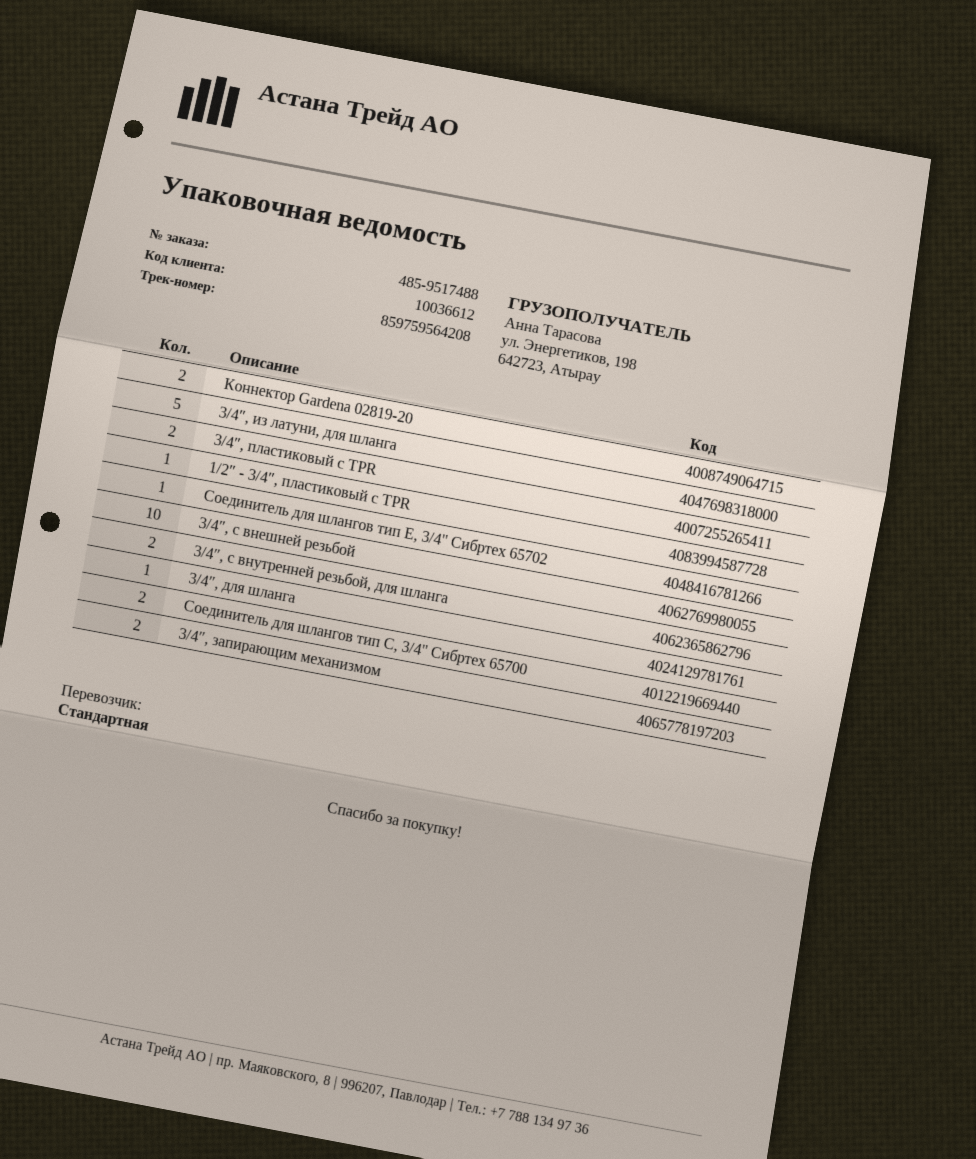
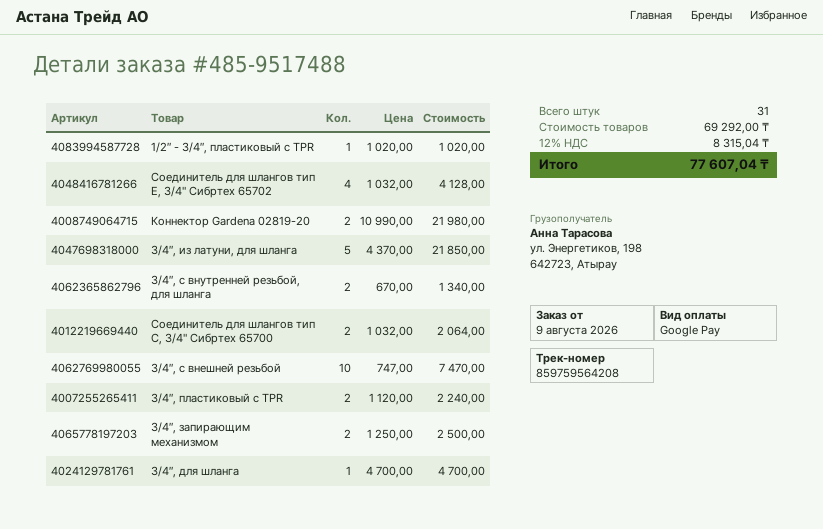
Соединитель для шлангов тип E, 3/4" Сибртех 65702: 1 -> 4

